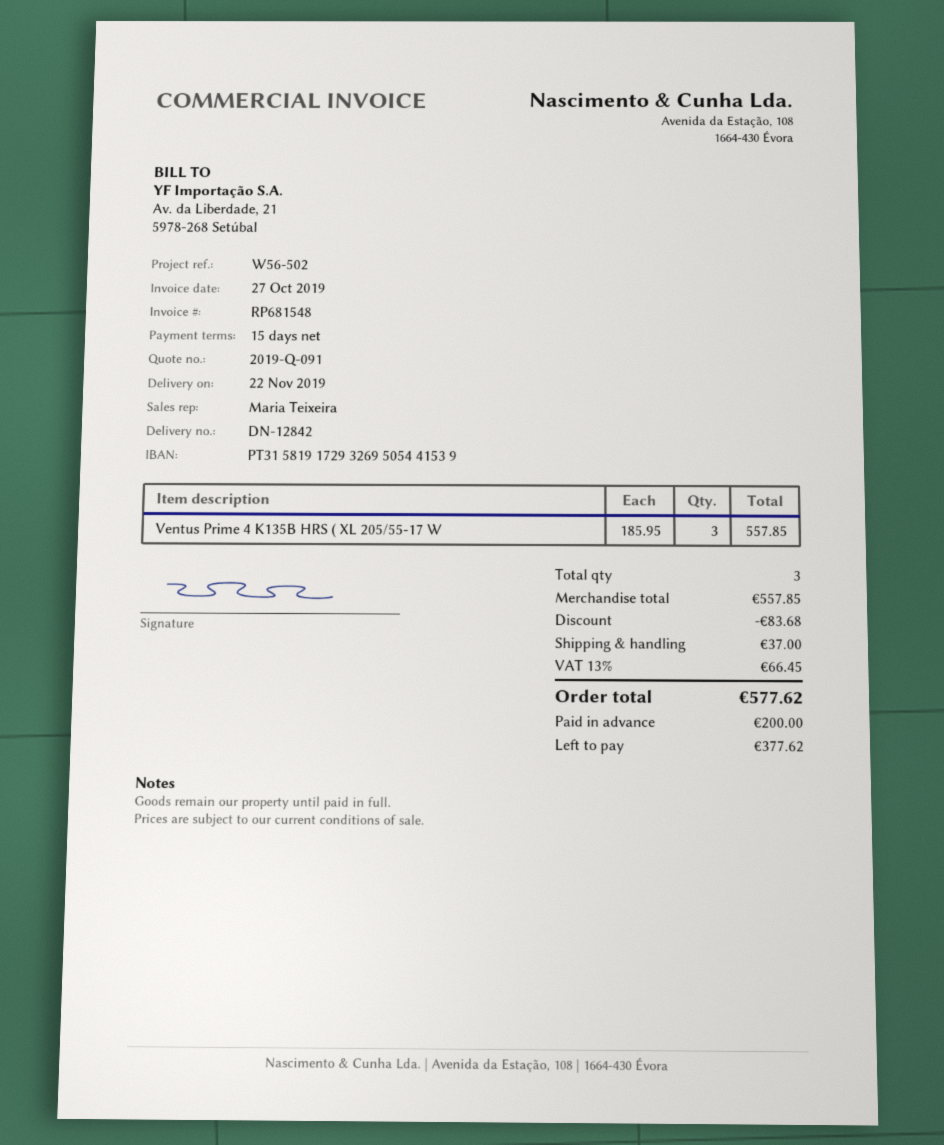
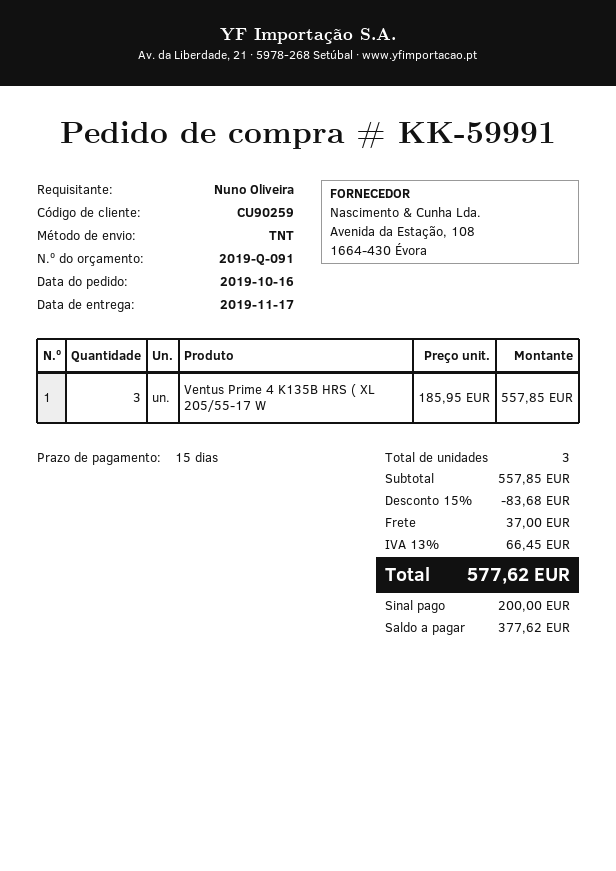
delivery date: 2019-11-22 -> 2019-11-17

